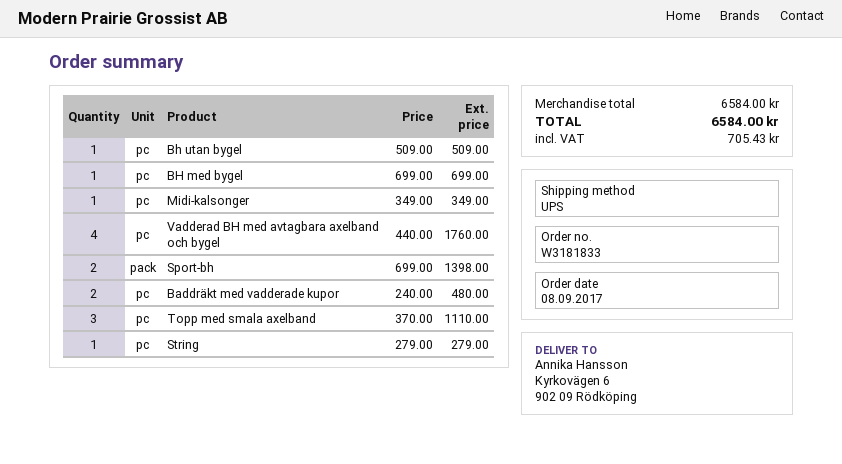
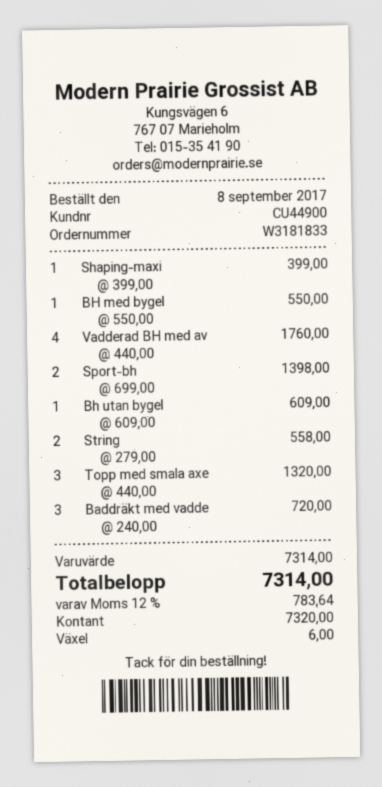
Bh utan bygel: 1 x 509.00 = 509.00 -> 1 x 609.00 = 609.00
BH med bygel: 1 x 699.00 = 699.00 -> 1 x 550.00 = 550.00
Midi-kalsonger: 1 x 349.00 = 349.00 -> none
Baddräkt med vadderade kupor: 2 x 240.00 = 480.00 -> 3 x 240.00 = 720.00
Topp med smala axelband: 3 x 370.00 = 1110.00 -> 3 x 440.00 = 1320.00
String: 1 x 279.00 = 279.00 -> 2 x 279.00 = 558.00
Shaping-maxi: none -> 1 x 399.00 = 399.00
subtotal: 6584.00 -> 7314.00
tax: 705.43 -> 783.64
total: 6584.00 -> 7314.00

